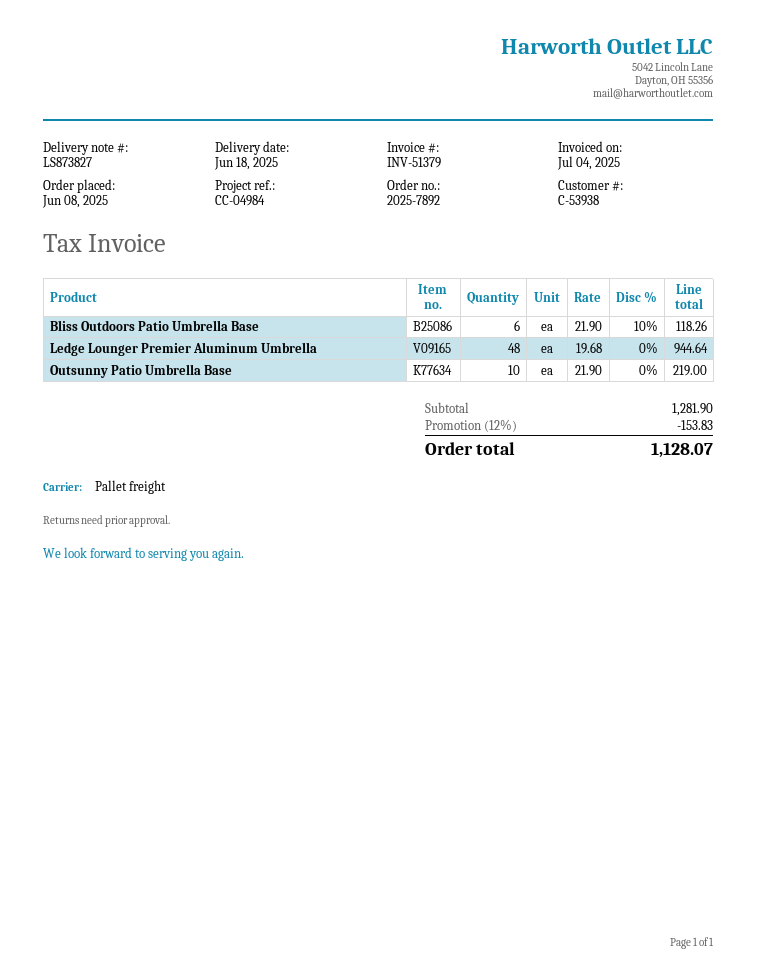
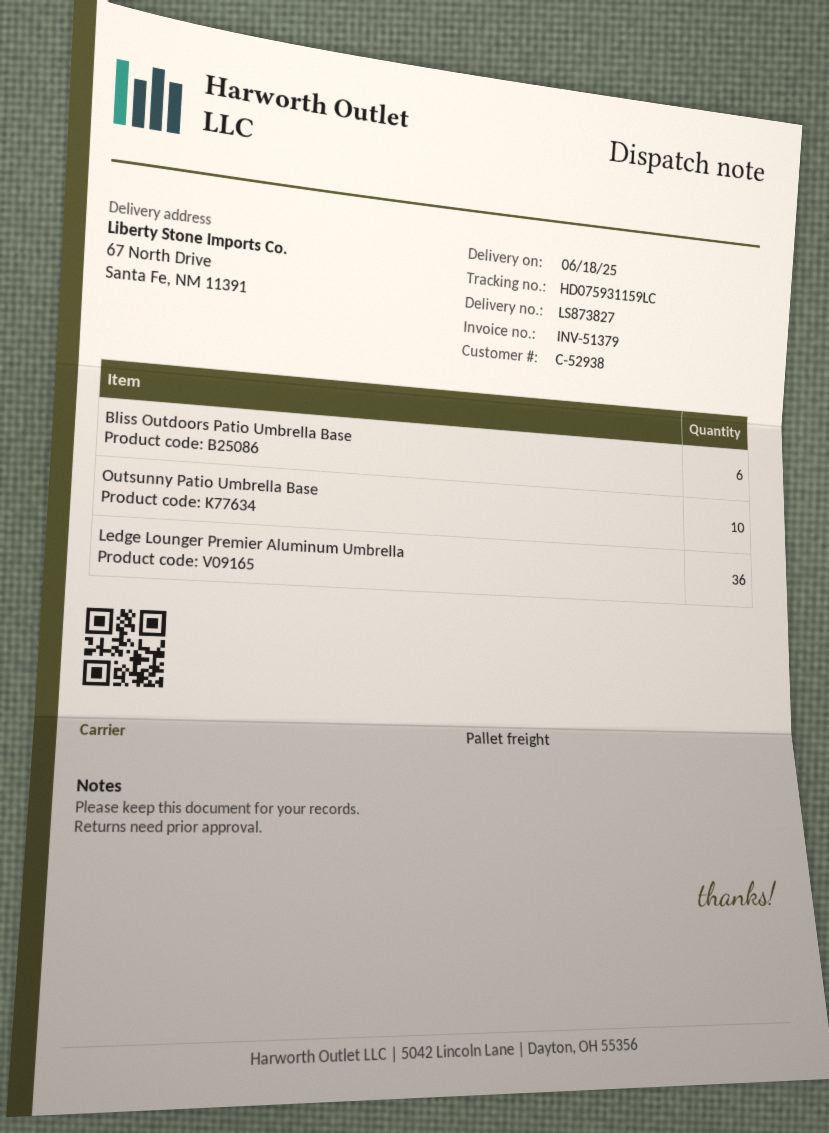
customer number: C-53938 -> C-52938
Ledge Lounger Premier Aluminum Umbrella: 48 -> 36

